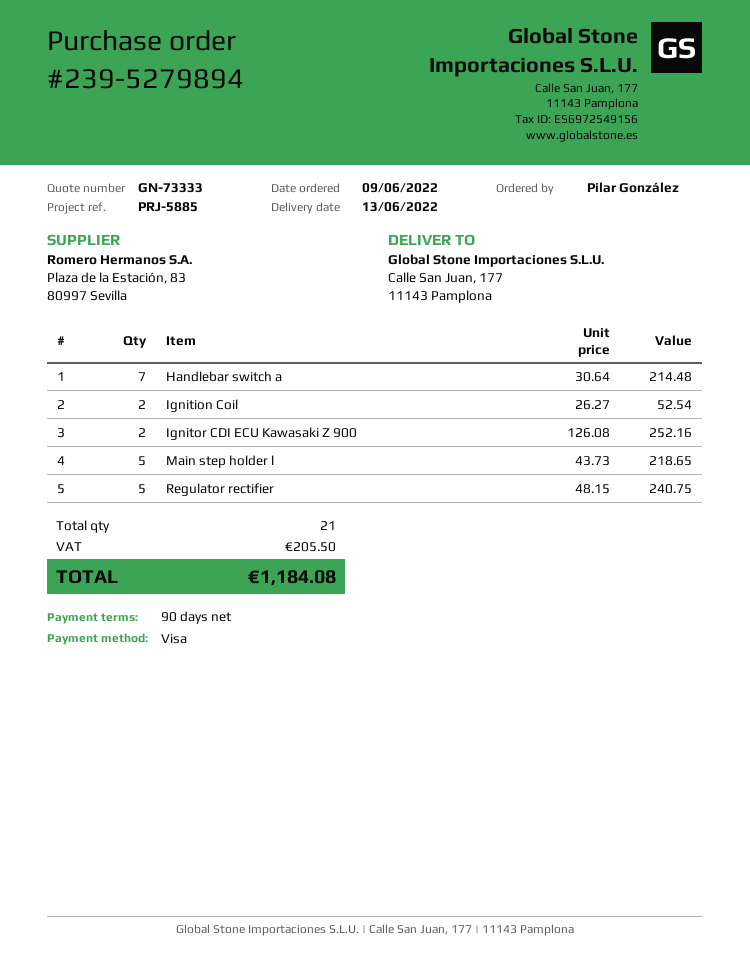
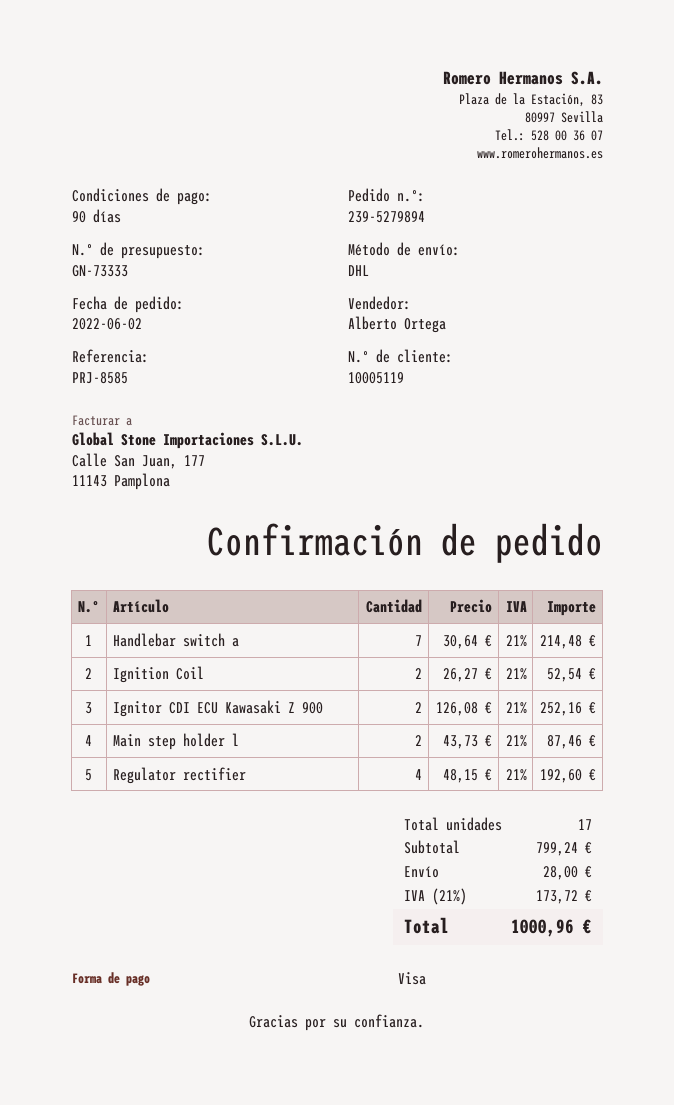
order date: 2022-06-09 -> 2022-06-02
reference: PRJ-5885 -> PRJ-8585
Main step holder l: 5 x 43.73 = 218.65 -> 2 x 43.73 = 87.46
Regulator rectifier: 5 x 48.15 = 240.75 -> 4 x 48.15 = 192.60
total quantity: 21 -> 17
shipping: none -> 28.00
tax: 205.50 -> 173.72
total: 1184.08 -> 1000.96

